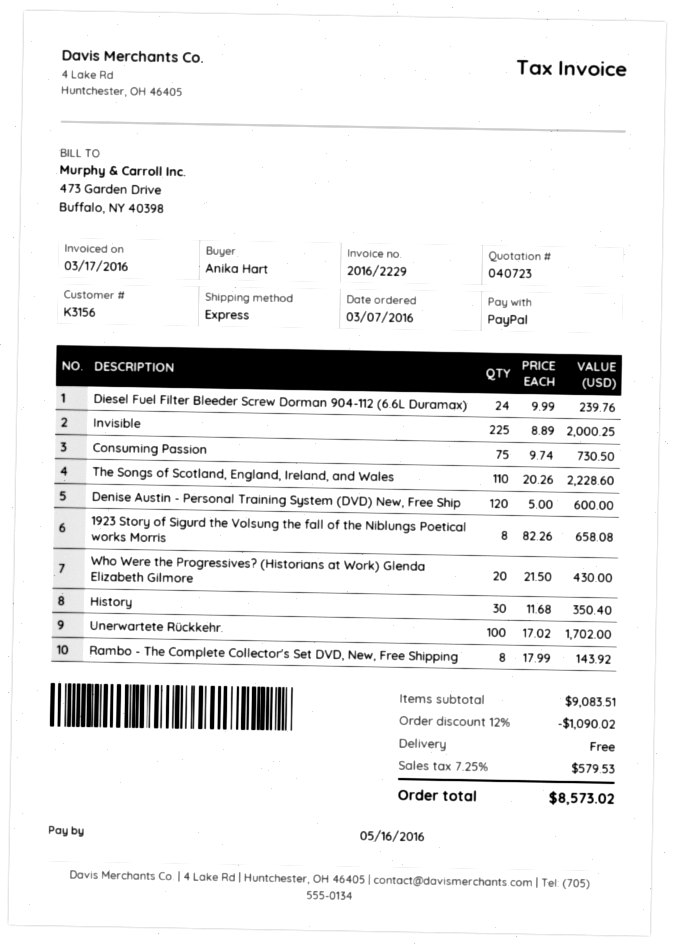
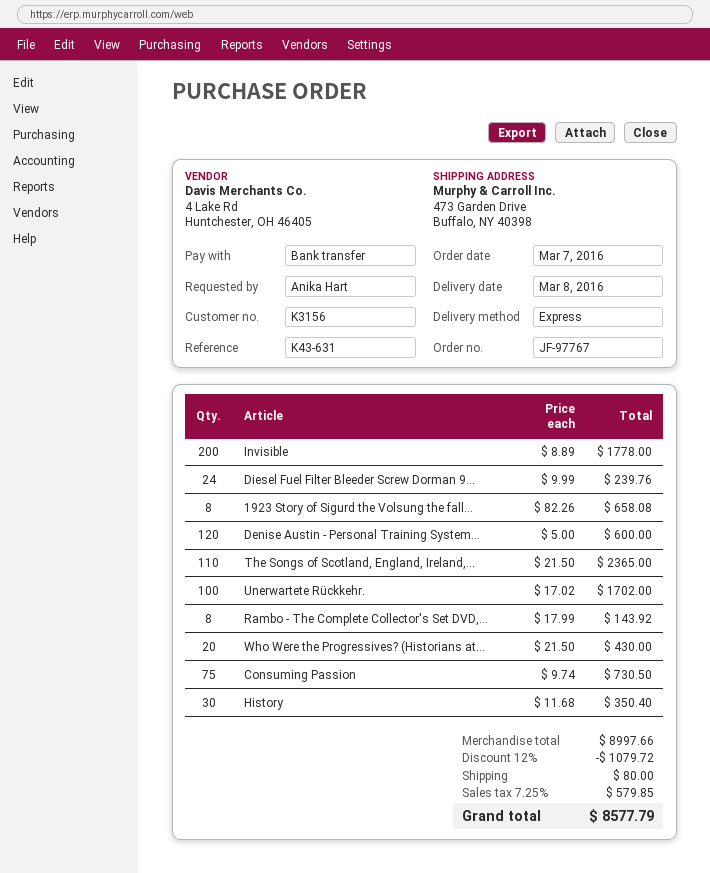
payment method: PayPal -> bank transfer
Invisible: 225 x 8.89 = 2000.25 -> 200 x 8.89 = 1778.00
The Songs of Scotland, England, Ireland, and Wales: 110 x 20.26 = 2228.60 -> 110 x 21.50 = 2365.00
subtotal: 9083.51 -> 8997.66
discount: 12% = 1090.02 -> 12% = 1079.72
shipping: 0.00 -> 80.00
tax: 7.25% = 579.53 -> 7.25% = 579.85
total: 8573.02 -> 8577.79

